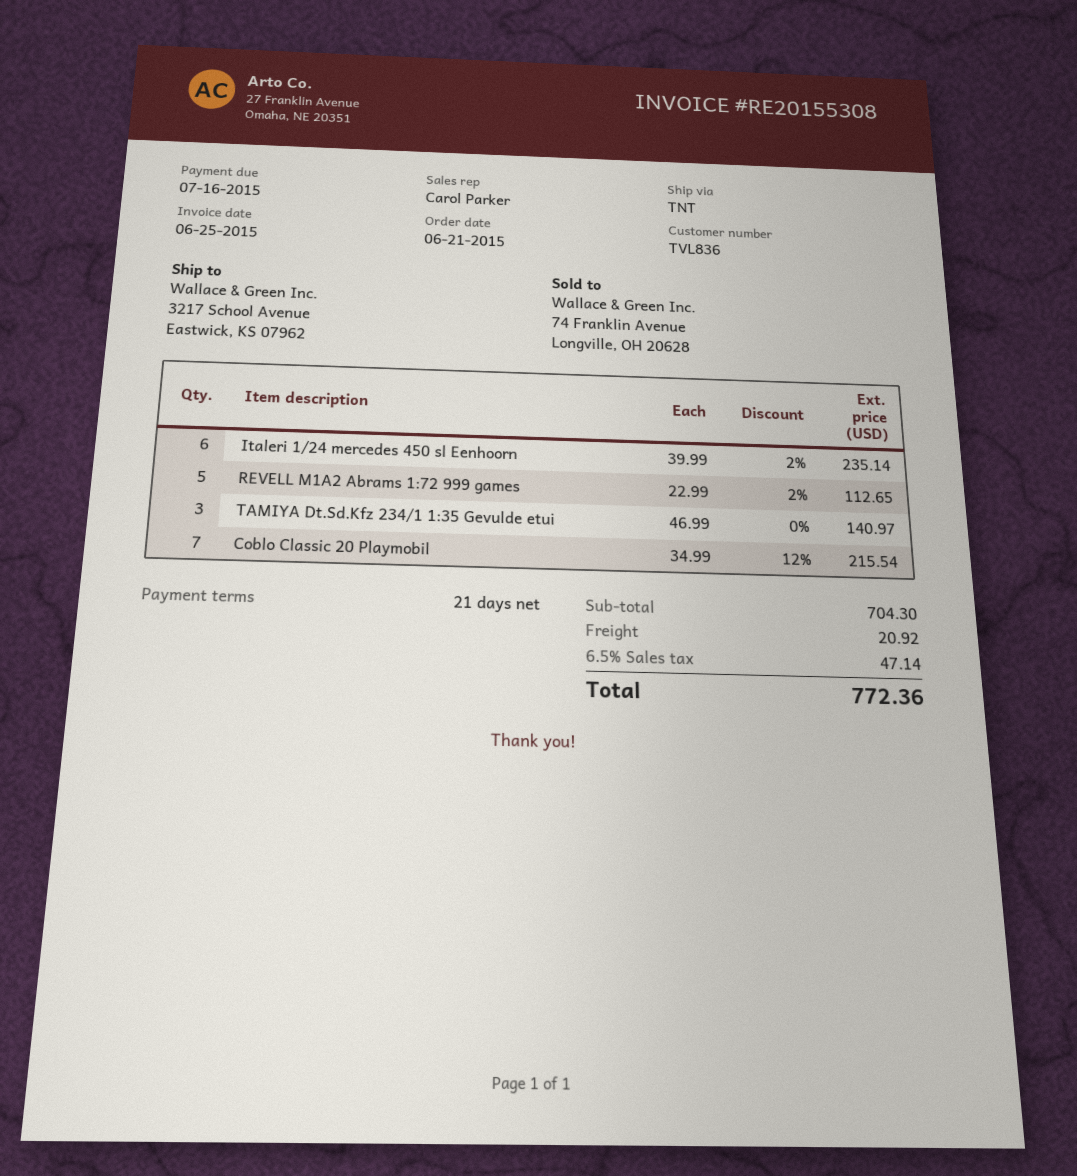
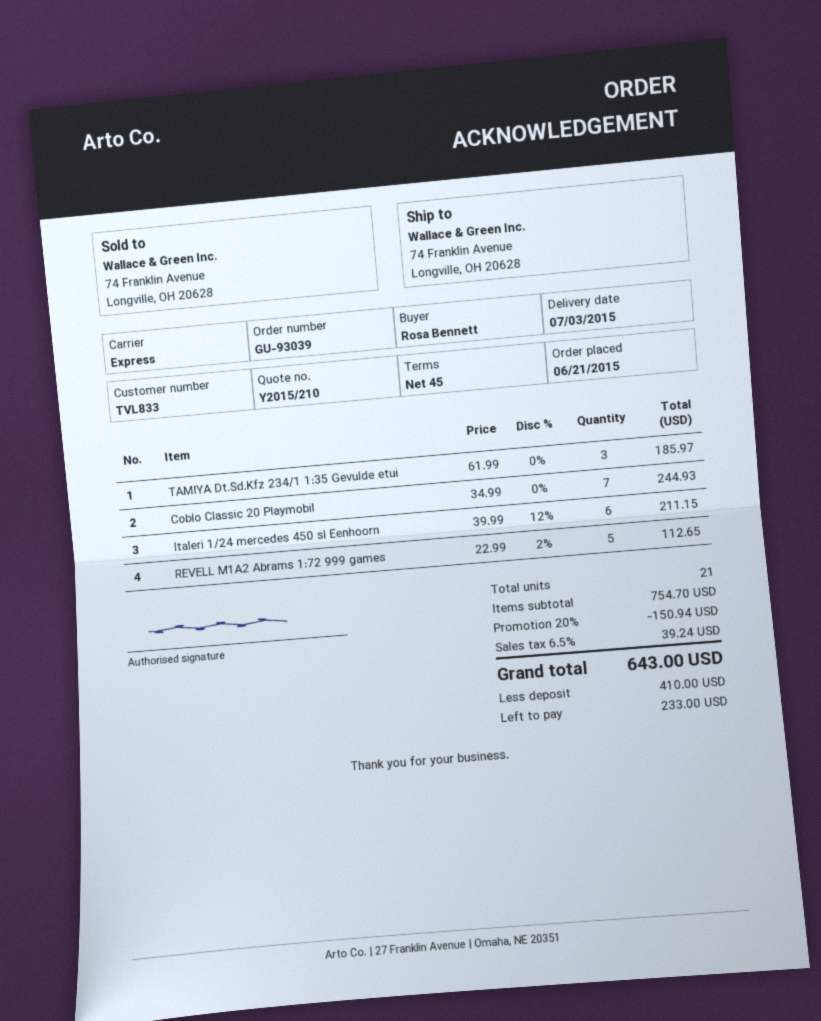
payment terms: 21 days -> 45 days
customer number: TVL836 -> TVL833
shipping method: TNT -> express
ship to: 3217 School Avenue, Eastwick, KS 07962 -> 74 Franklin Avenue, Longville, OH 20628
Italeri 1/24 mercedes 450 sl Eenhoorn: 6 x 39.99 - 2% = 235.14 -> 6 x 39.99 - 12% = 211.15
TAMIYA Dt.Sd.Kfz 234/1 1:35 Gevulde etui: 3 x 46.99 = 140.97 -> 3 x 61.99 = 185.97
Coblo Classic 20 Playmobil: 7 x 34.99 - 12% = 215.54 -> 7 x 34.99 = 244.93
subtotal: 704.30 -> 754.70
discount: none -> 20% = 150.94
shipping: 20.92 -> none
tax: 6.5% = 47.14 -> 6.5% = 39.24
total: 772.36 -> 643.00

